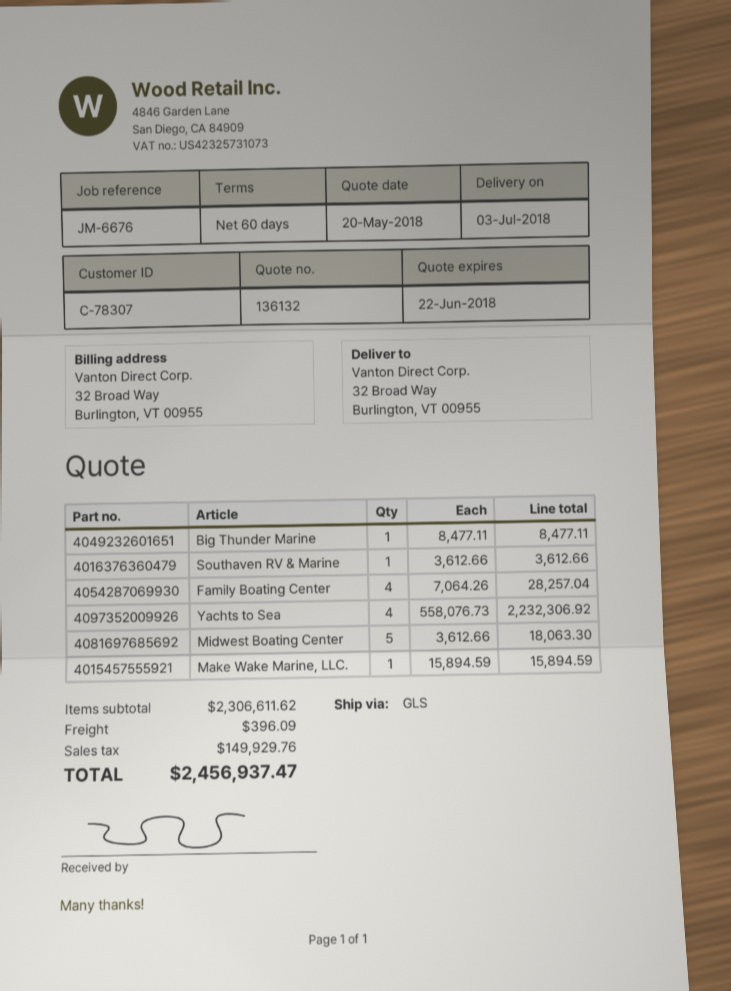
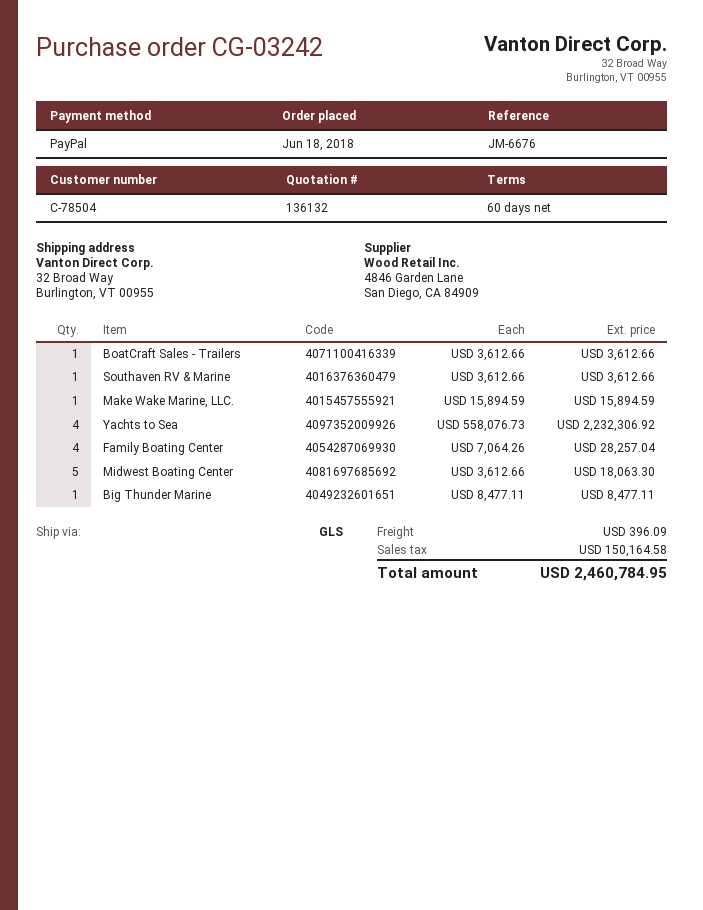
customer number: C-78307 -> C-78504
BoatCraft Sales - Trailers: none -> 1 x 3612.66 = 3612.66
tax: 149929.76 -> 150164.58
total: 2456937.47 -> 2460784.95

